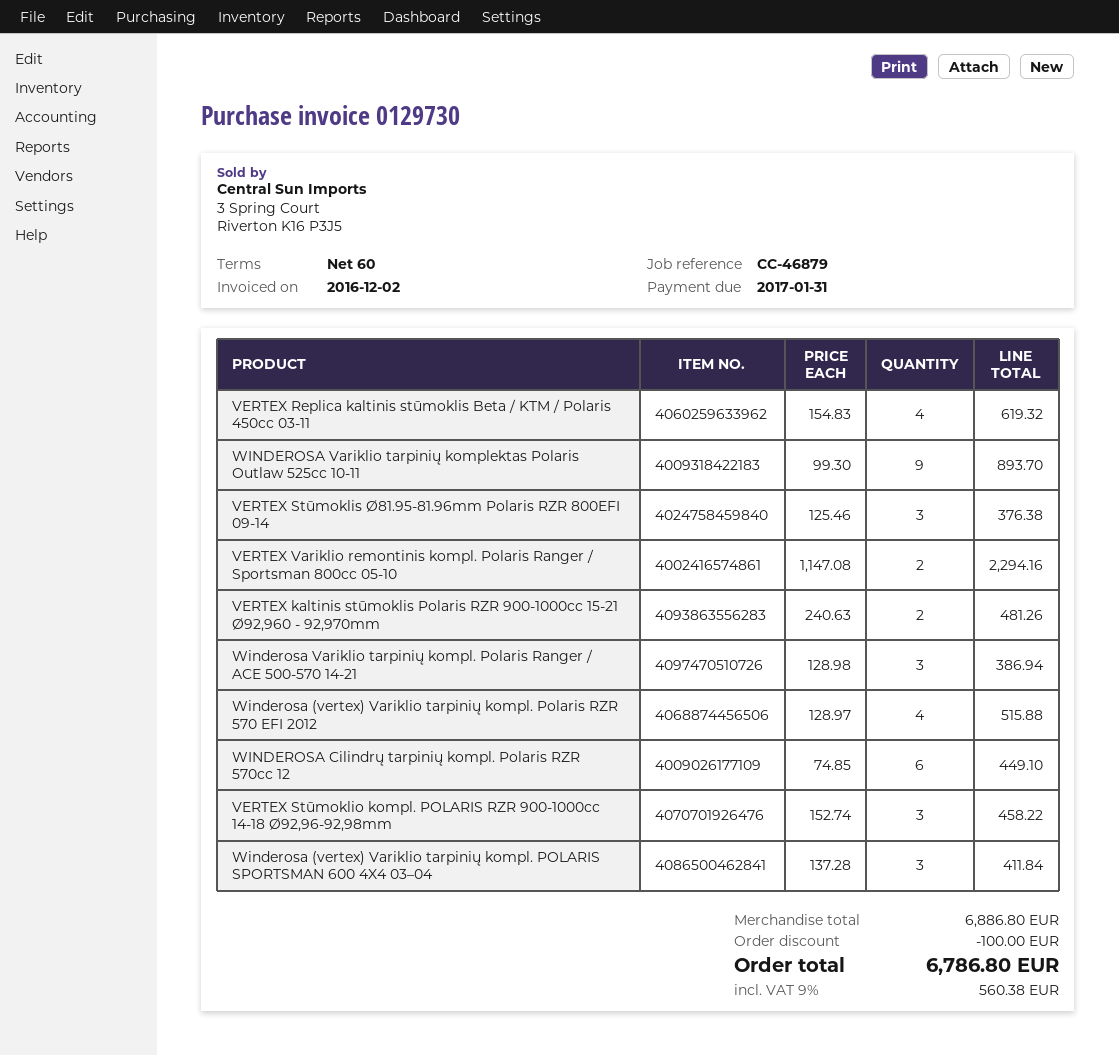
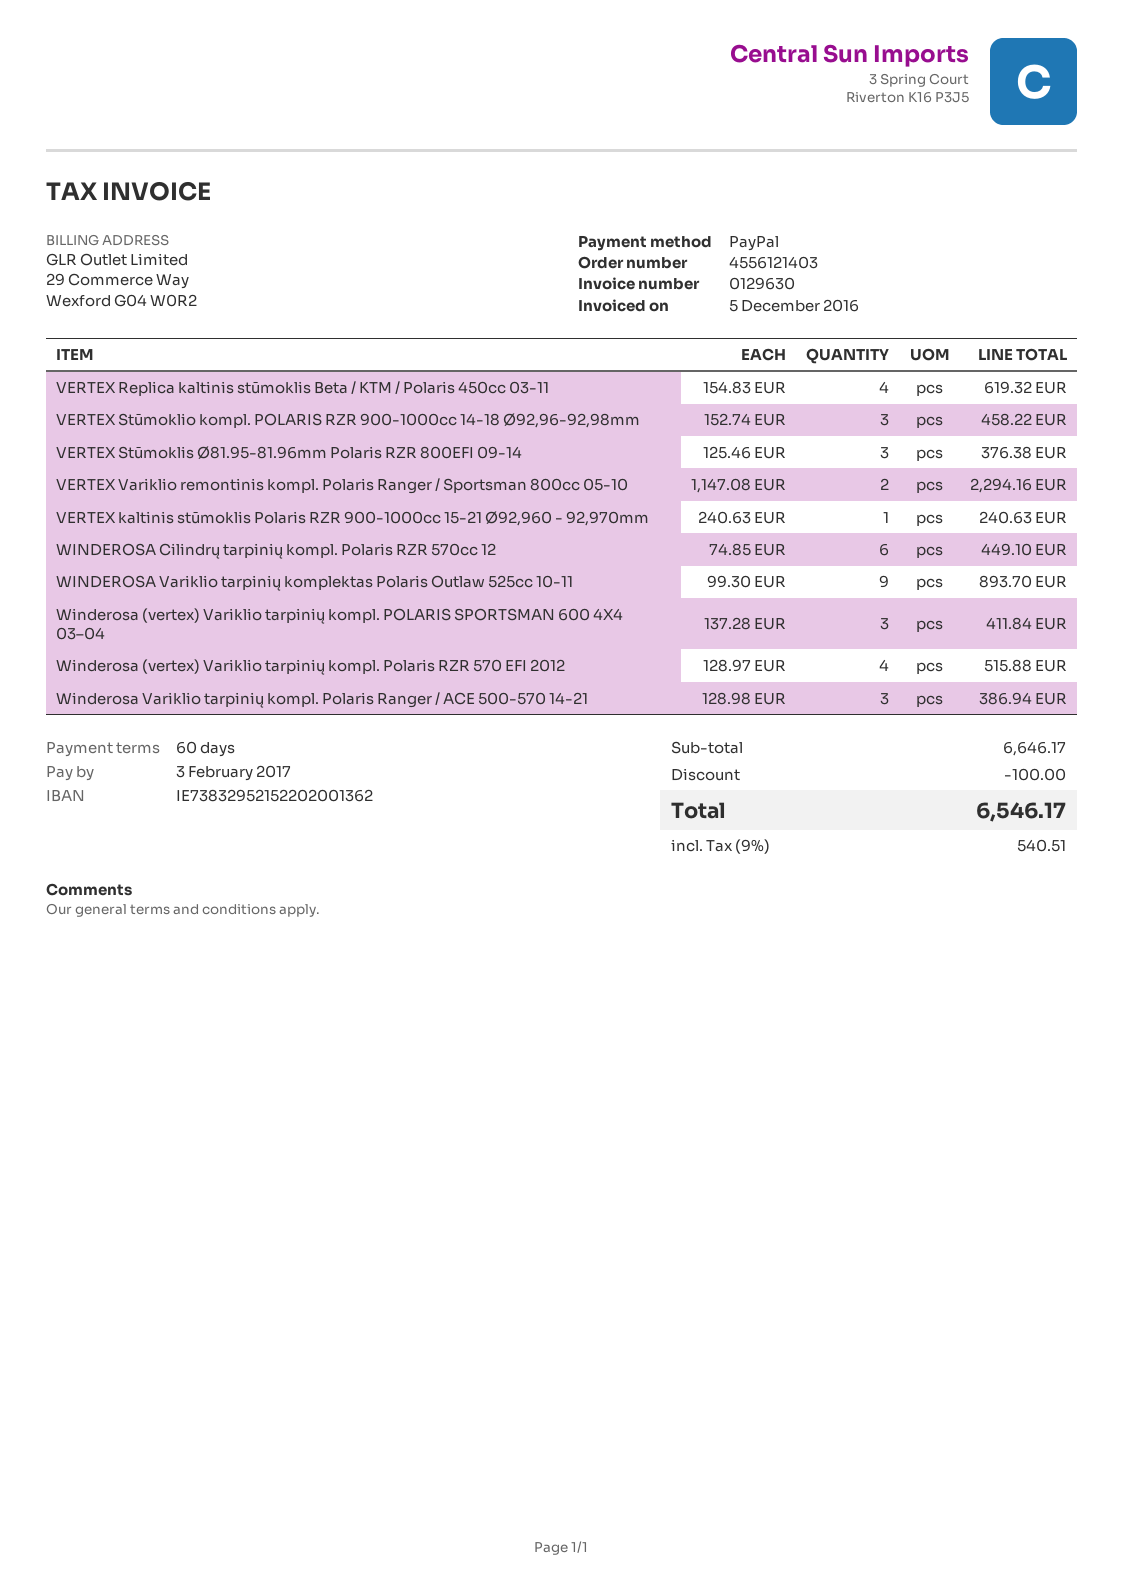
invoice number: 0129730 -> 0129630
invoice date: 2016-12-02 -> 2016-12-05
due date: 2017-01-31 -> 2017-02-03
VERTEX kaltinis stūmoklis Polaris RZR 900-1000cc 15-21 Ø92,960 - 92,970mm: 2 x 240.63 = 481.26 -> 1 x 240.63 = 240.63
subtotal: 6886.80 -> 6646.17
tax: 9% = 560.38 -> 9% = 540.51
total: 6786.80 -> 6546.17

